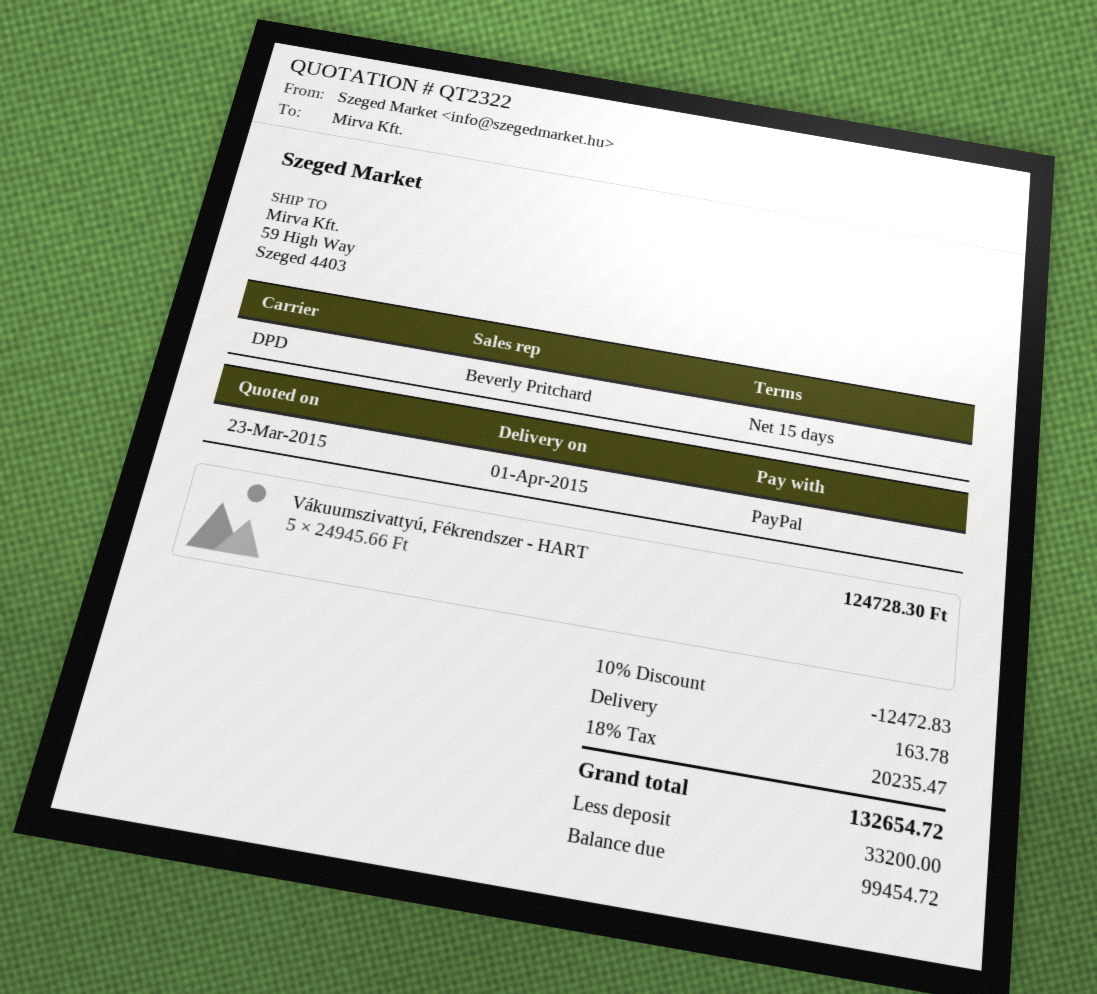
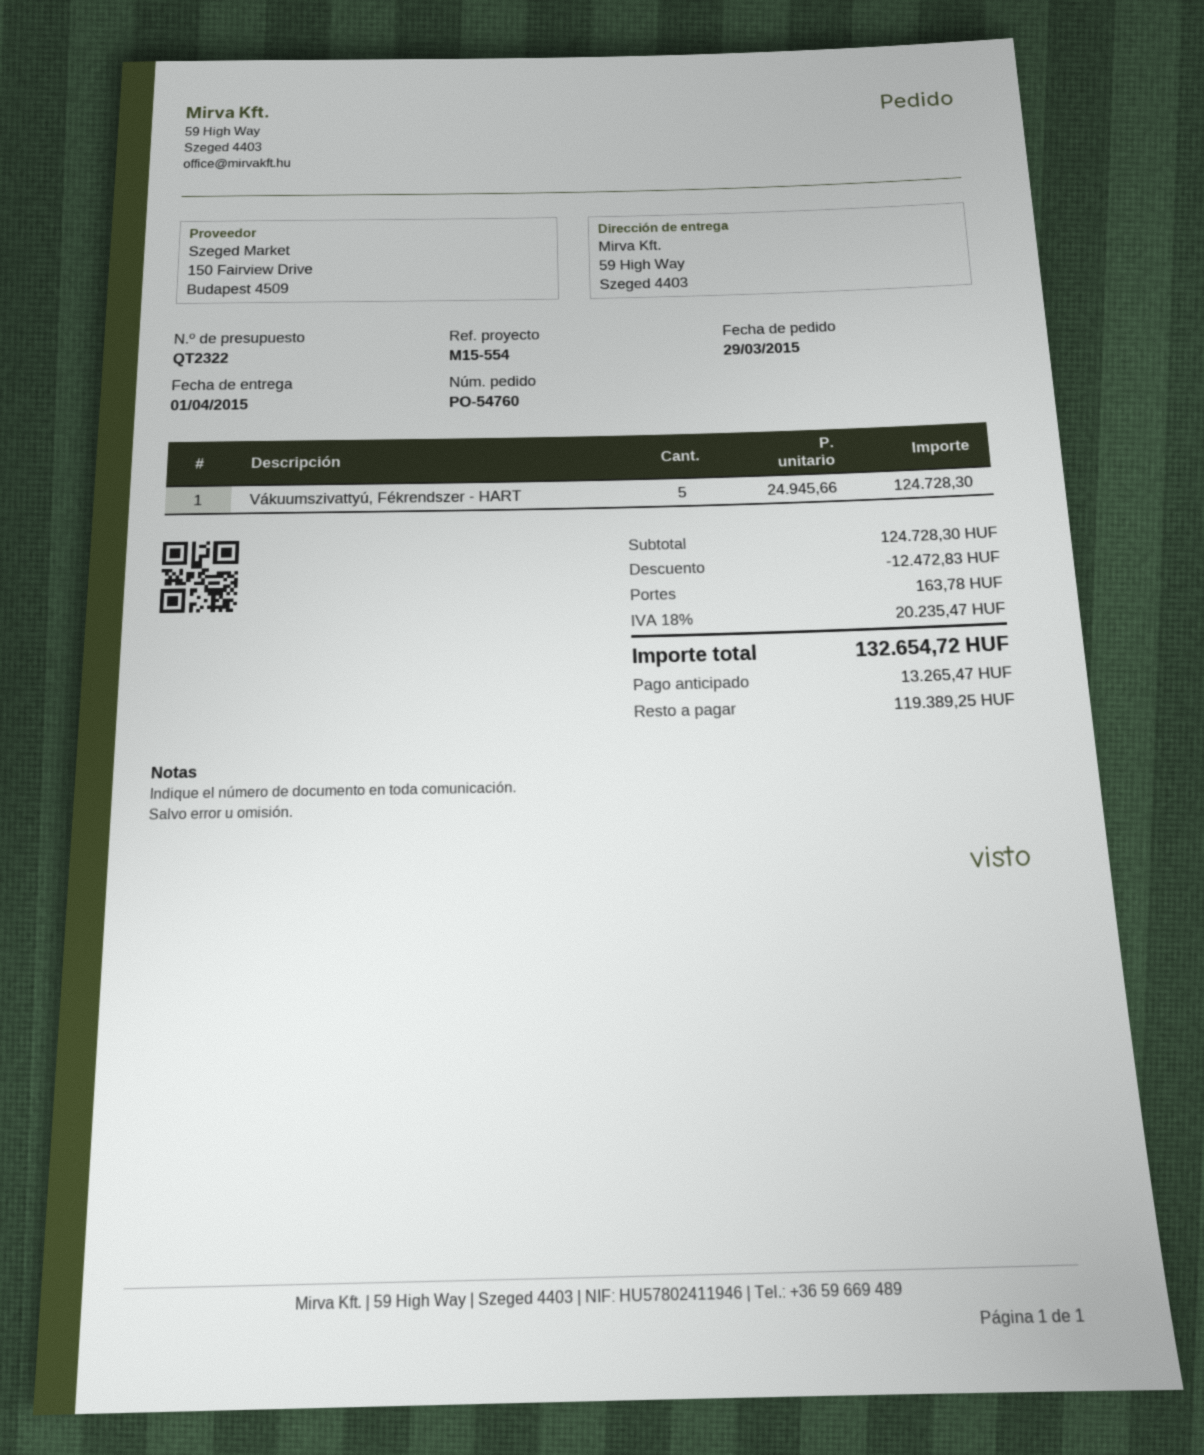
deposit: 33200.00 -> 13265.47
balance: 99454.72 -> 119389.25

